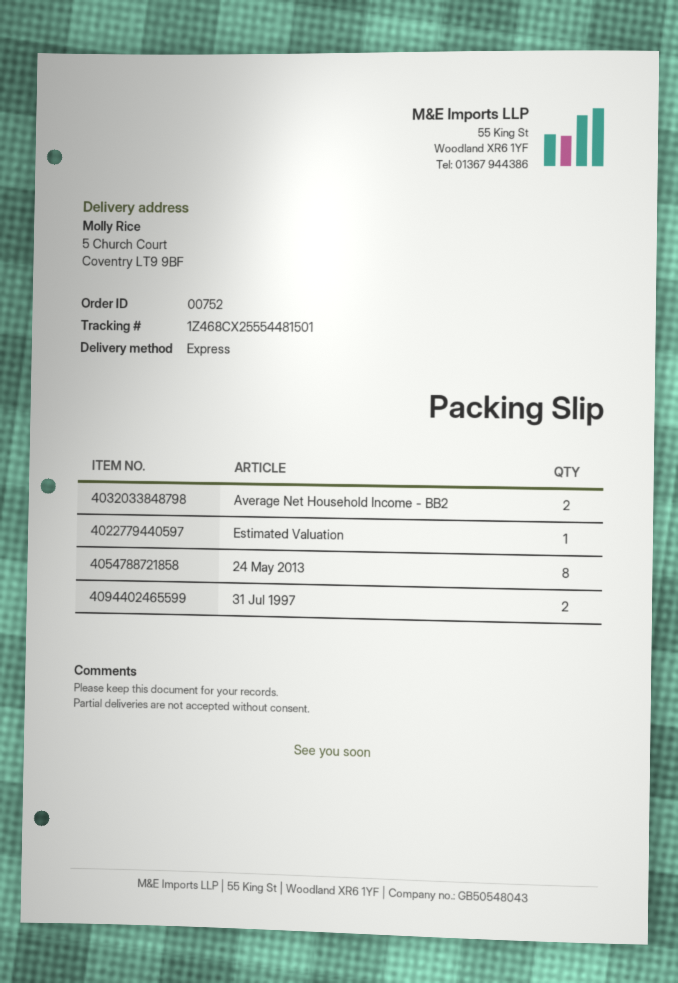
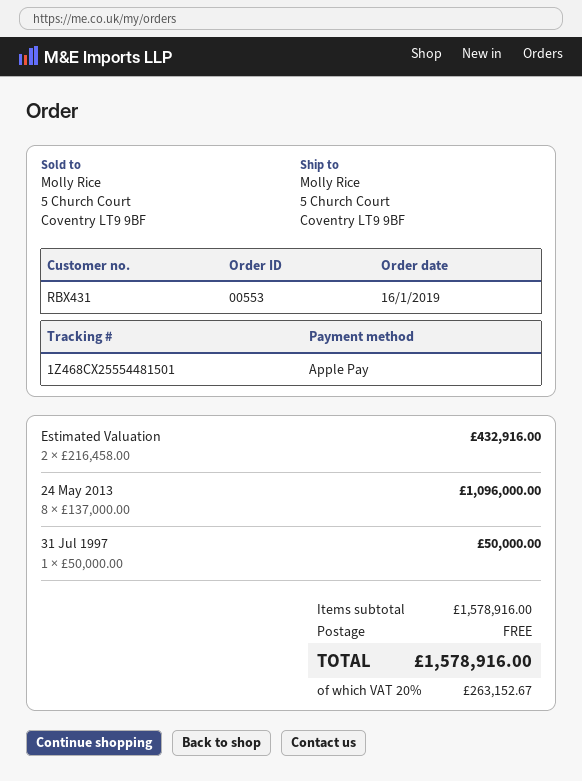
order number: 00752 -> 00553
Average Net Household Income - BB2: 2 -> none
Estimated Valuation: 1 -> 2
31 Jul 1997: 2 -> 1

